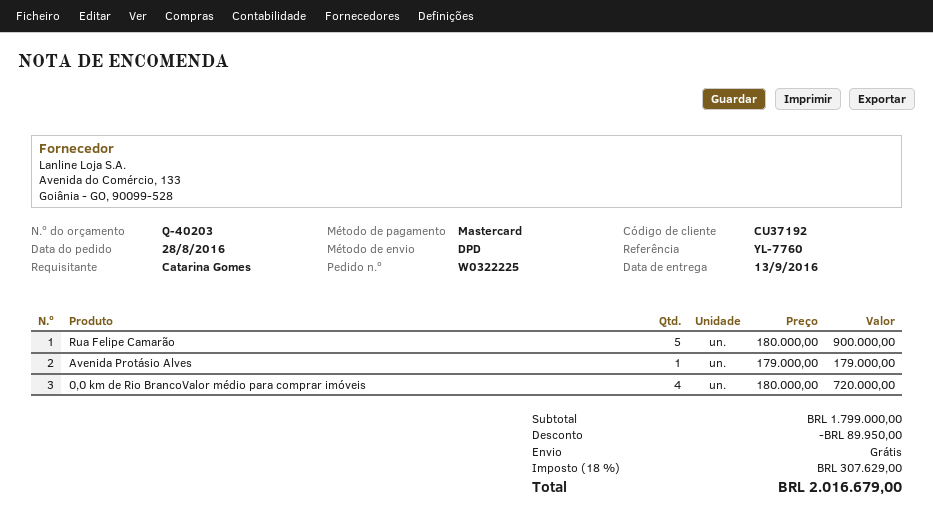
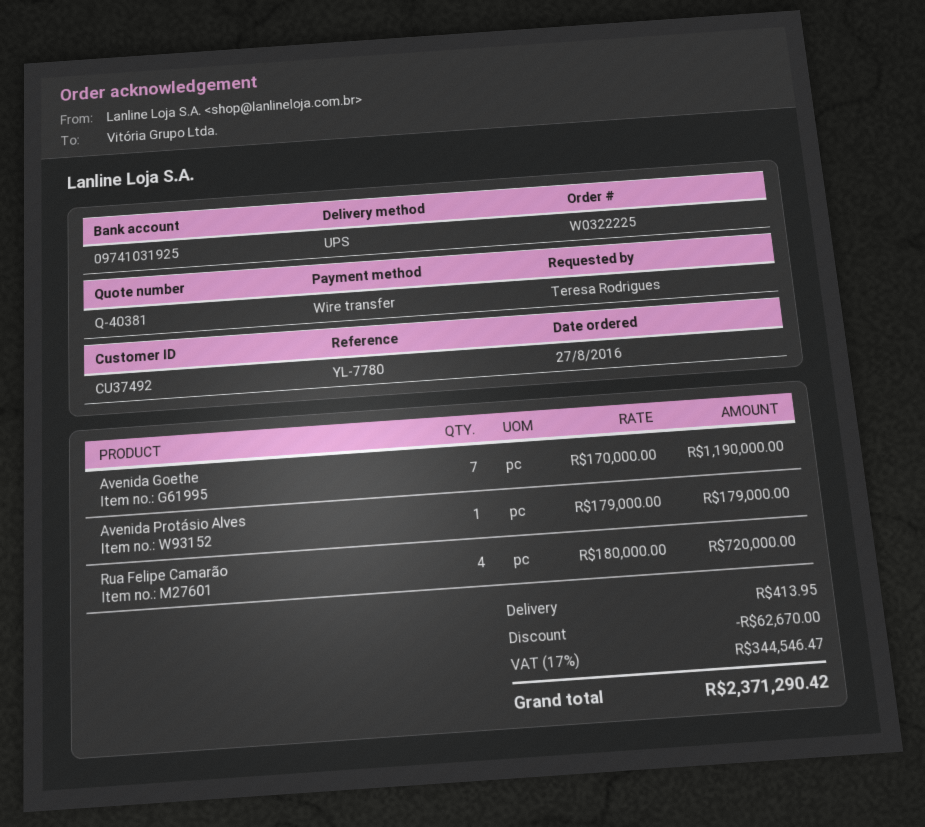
quote number: Q-40203 -> Q-40381
order date: 2016-08-28 -> 2016-08-27
customer number: CU37192 -> CU37492
reference: YL-7760 -> YL-7780
ordered by: Catarina Gomes -> Teresa Rodrigues
payment method: Mastercard -> bank transfer
shipping method: DPD -> UPS
Rua Felipe Camarão: 5 x 180000.00 = 900000.00 -> 4 x 180000.00 = 720000.00
0,0 km de Rio BrancoValor médio para comprar imóveis: 4 x 180000.00 = 720000.00 -> none
Avenida Goethe: none -> 7 x 170000.00 = 1190000.00
discount: 89950.00 -> 62670.00
shipping: 0.00 -> 413.95
tax: 18% = 307629.00 -> 17% = 344546.47
total: 2016679.00 -> 2371290.42

